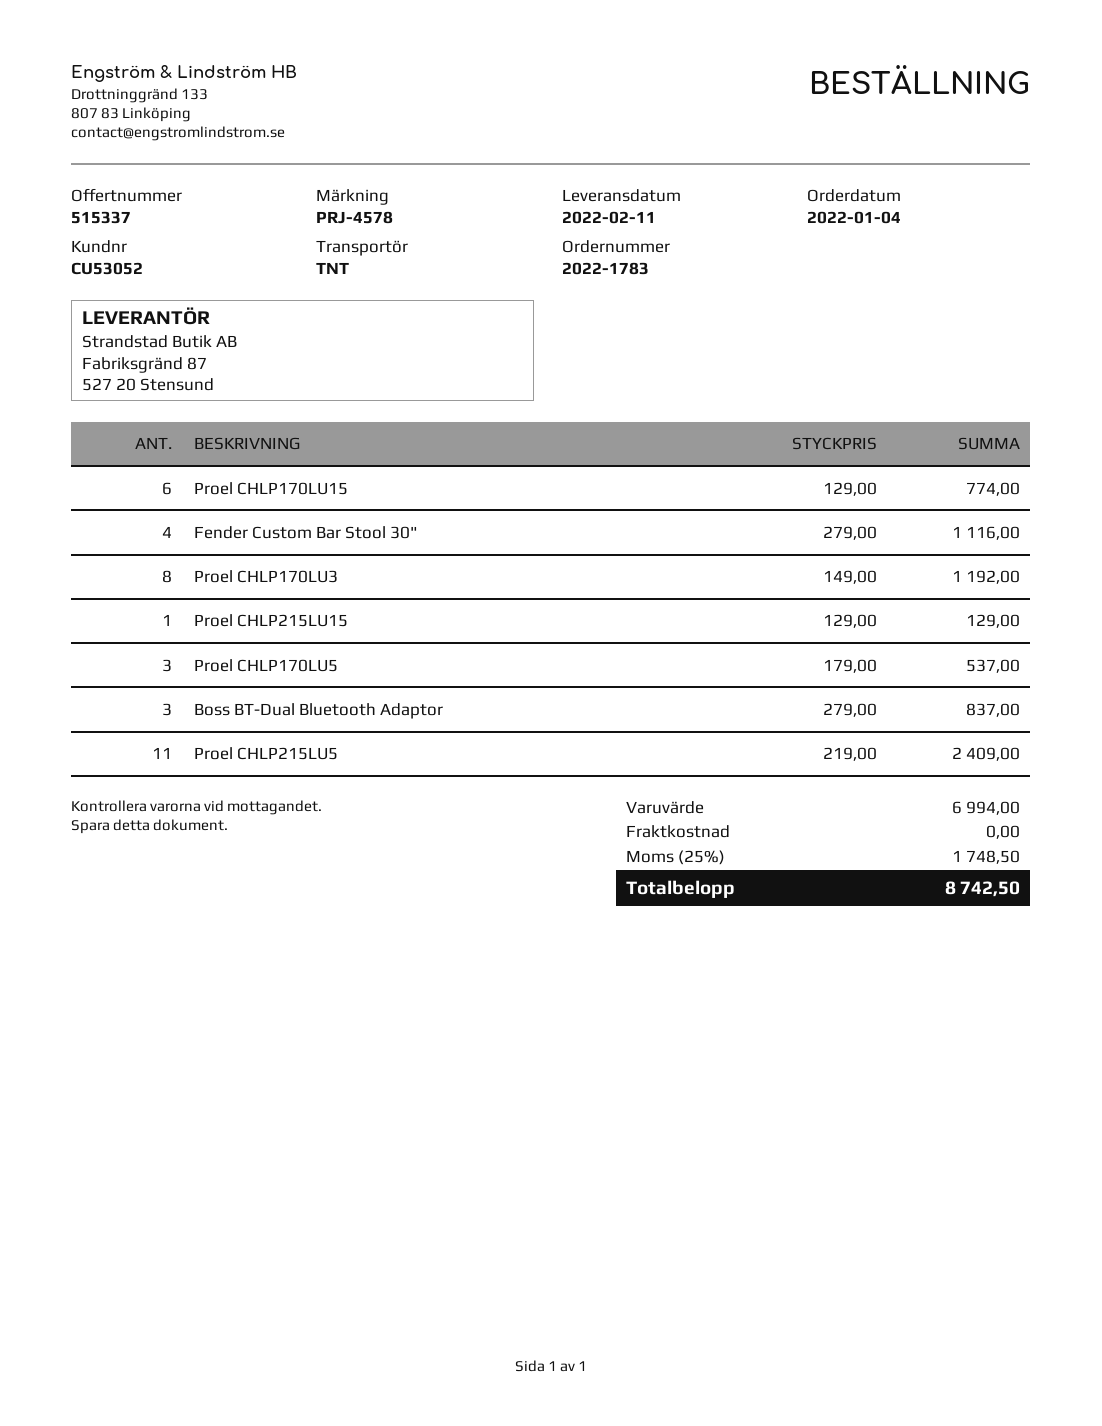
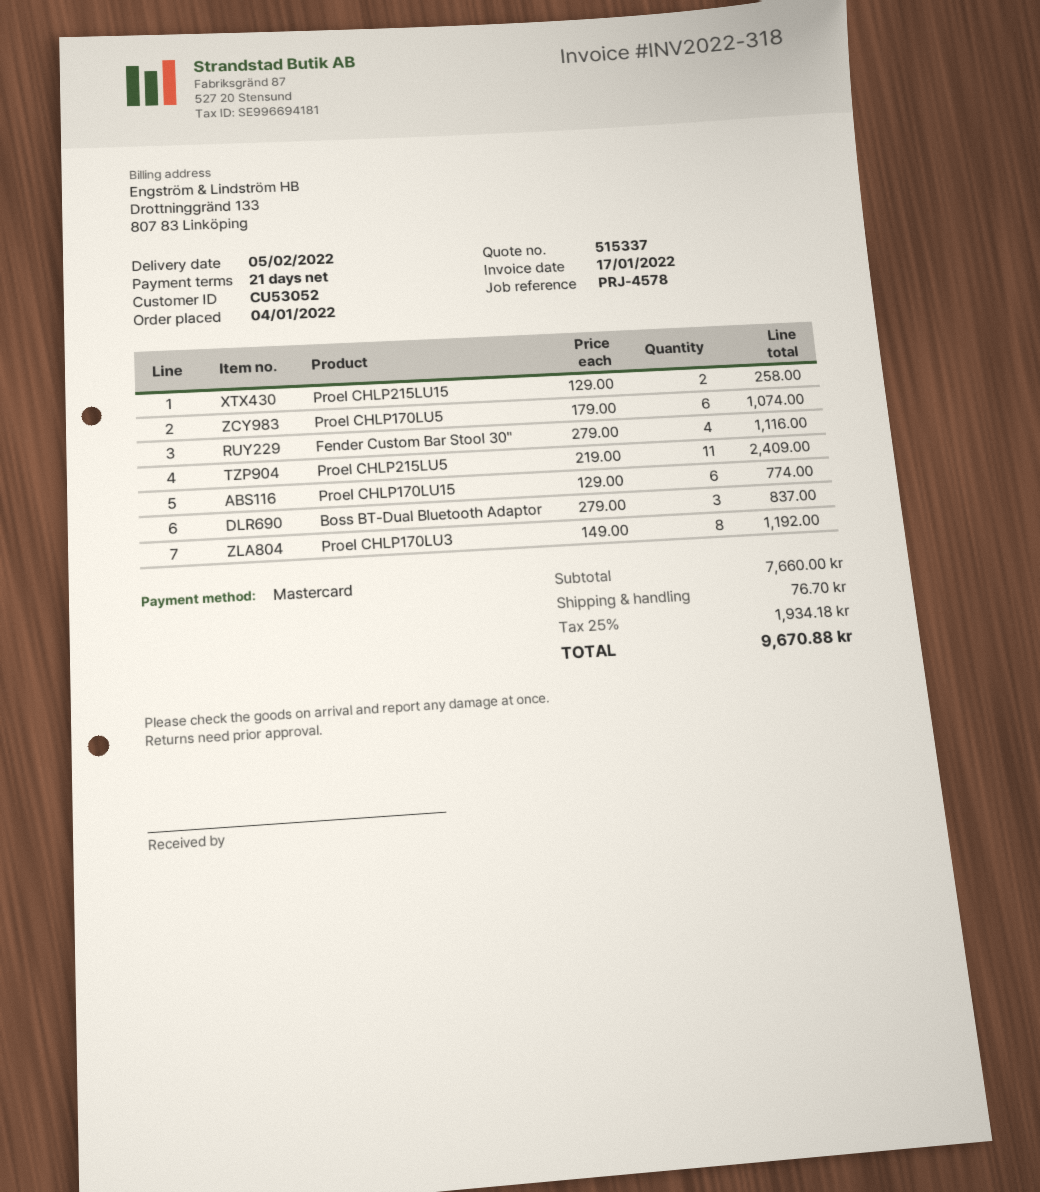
delivery date: 2022-02-11 -> 2022-02-05
Proel CHLP215LU15: 1 x 129.00 = 129.00 -> 2 x 129.00 = 258.00
Proel CHLP170LU5: 3 x 179.00 = 537.00 -> 6 x 179.00 = 1074.00
subtotal: 6994.00 -> 7660.00
shipping: 0.00 -> 76.70
tax: 25% = 1748.50 -> 25% = 1934.18
total: 8742.50 -> 9670.88

